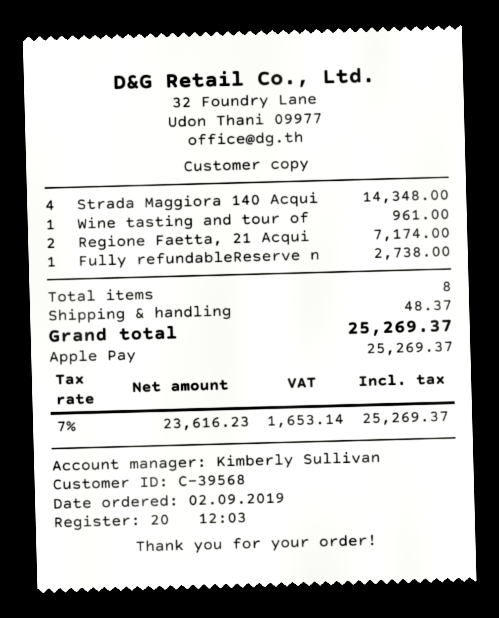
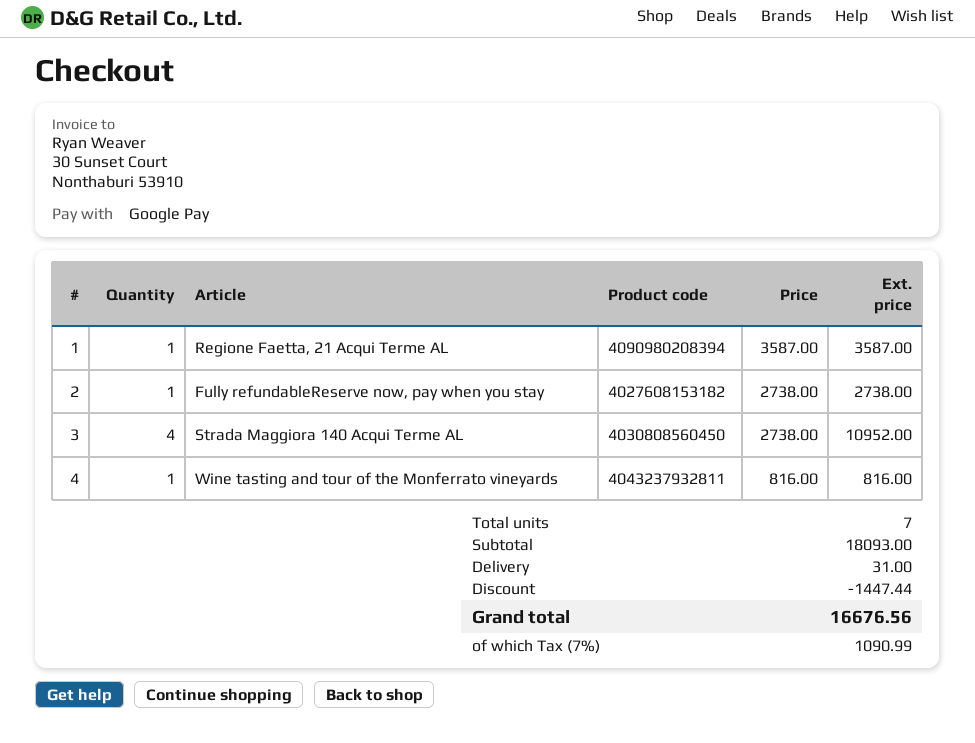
payment method: Apple Pay -> Google Pay
Strada Maggiora 140 Acqui: 4 for 14348.00 -> 4 for 10952.00
Wine tasting and tour of: 1 for 961.00 -> 1 for 816.00
Regione Faetta, 21 Acqui: 2 for 7174.00 -> 1 for 3587.00
total quantity: 8 -> 7
discount: none -> 1447.44
shipping: 48.37 -> 31.00
tax: 7% = 1653.14 -> 7% = 1090.99
total: 25269.37 -> 16676.56

